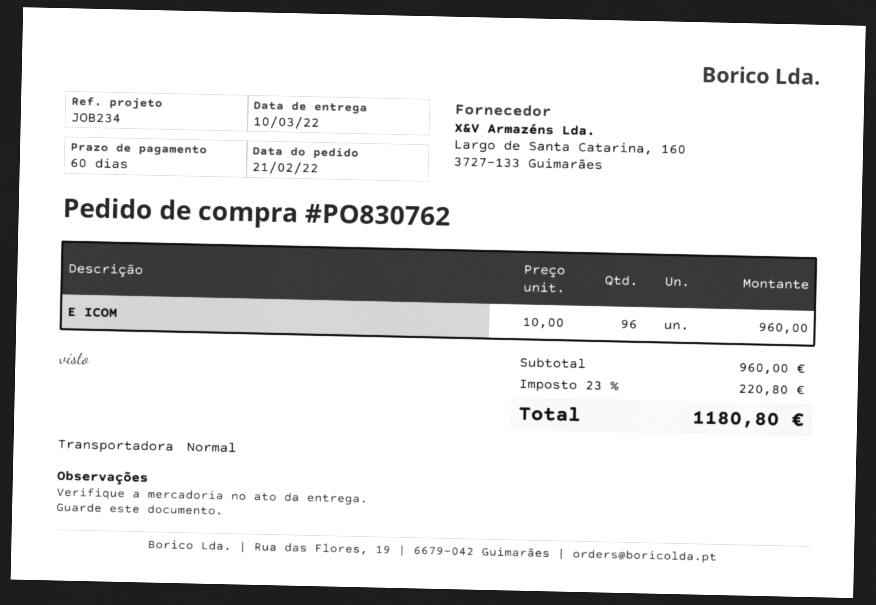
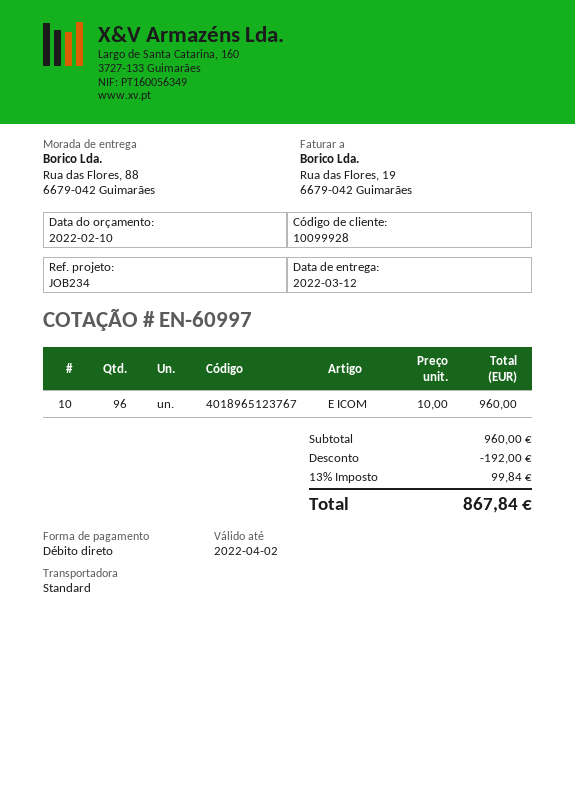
delivery date: 2022-03-10 -> 2022-03-12
discount: none -> 192.00
tax: 23% = 220.80 -> 13% = 99.84
total: 1180.80 -> 867.84

